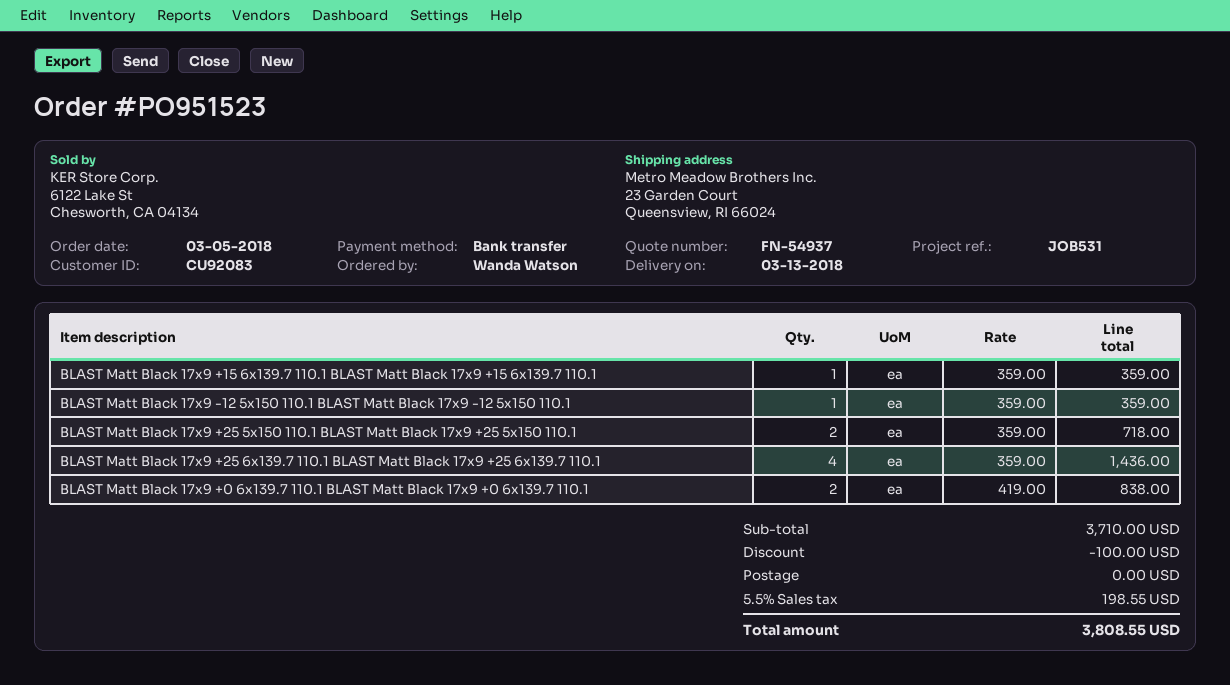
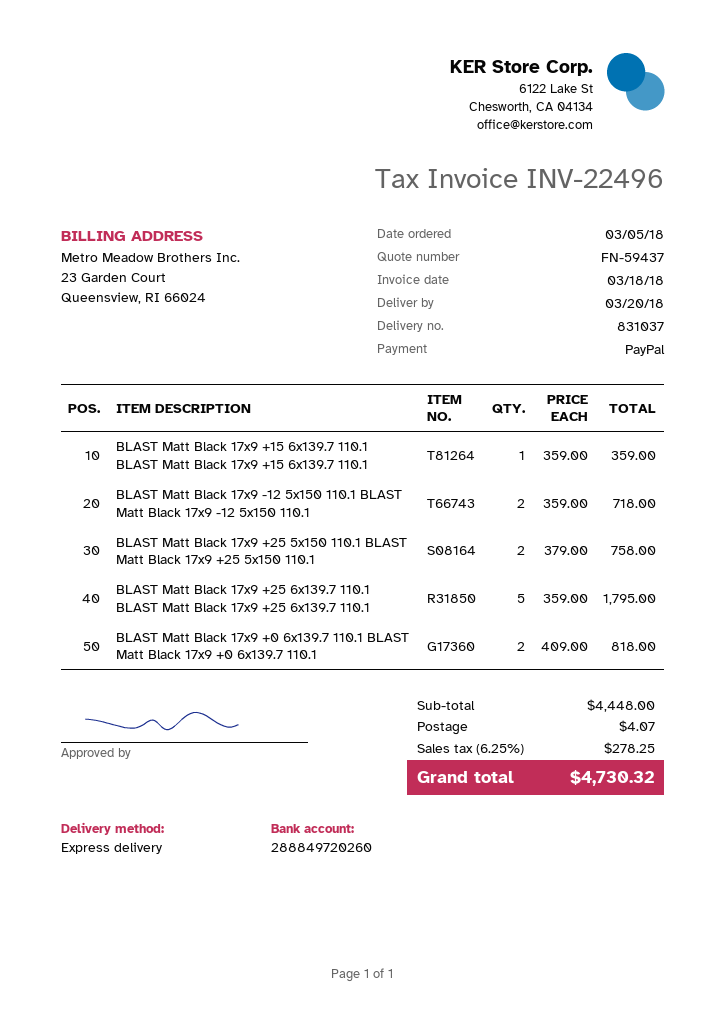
quote number: FN-54937 -> FN-59437
delivery date: 2018-03-13 -> 2018-03-20
payment method: bank transfer -> PayPal
BLAST Matt Black 17x9 -12 5x150 110.1 BLAST Matt Black 17x9 -12 5x150 110.1: 1 x 359.00 = 359.00 -> 2 x 359.00 = 718.00
BLAST Matt Black 17x9 +25 5x150 110.1 BLAST Matt Black 17x9 +25 5x150 110.1: 2 x 359.00 = 718.00 -> 2 x 379.00 = 758.00
BLAST Matt Black 17x9 +25 6x139.7 110.1 BLAST Matt Black 17x9 +25 6x139.7 110.1: 4 x 359.00 = 1436.00 -> 5 x 359.00 = 1795.00
BLAST Matt Black 17x9 +0 6x139.7 110.1 BLAST Matt Black 17x9 +0 6x139.7 110.1: 2 x 419.00 = 838.00 -> 2 x 409.00 = 818.00
subtotal: 3710.00 -> 4448.00
discount: 100.00 -> none
shipping: 0.00 -> 4.07
tax: 5.5% = 198.55 -> 6.25% = 278.25
total: 3808.55 -> 4730.32

